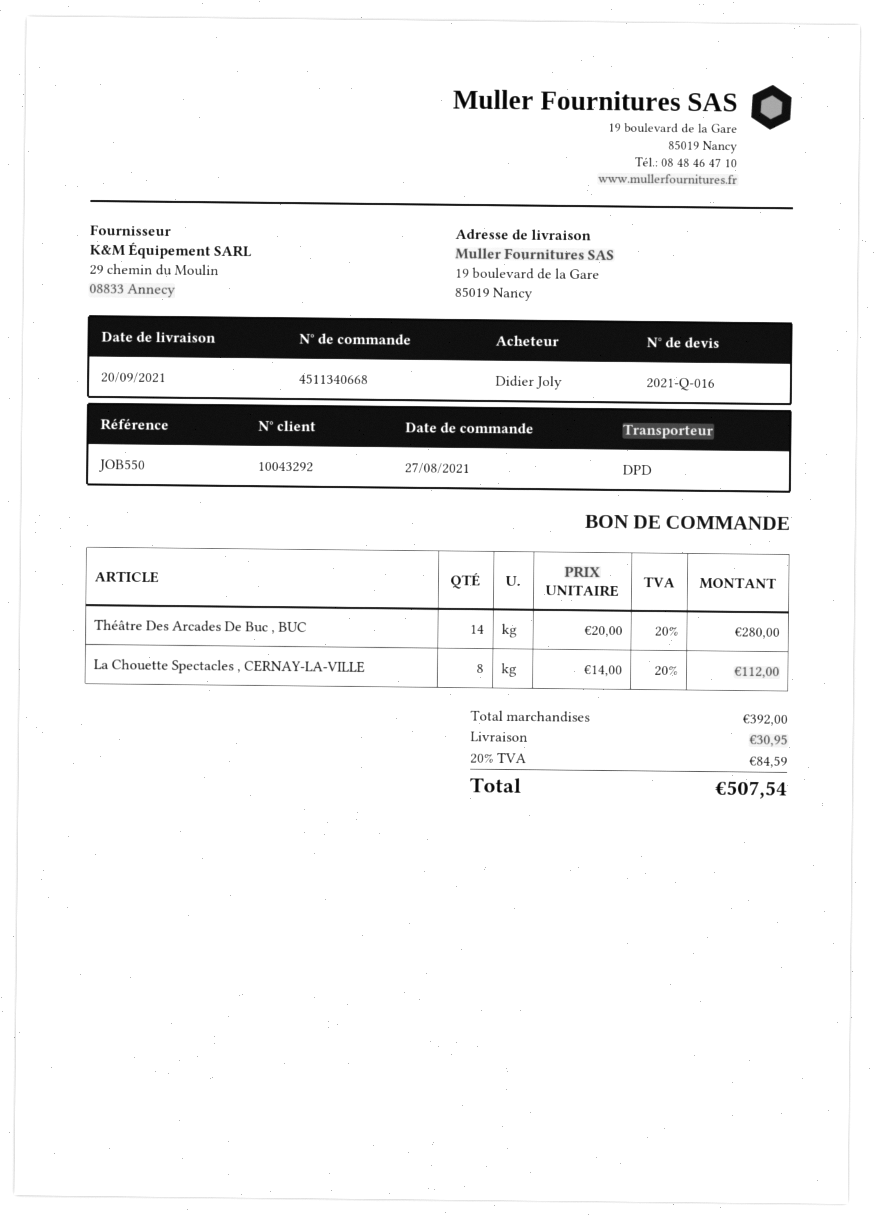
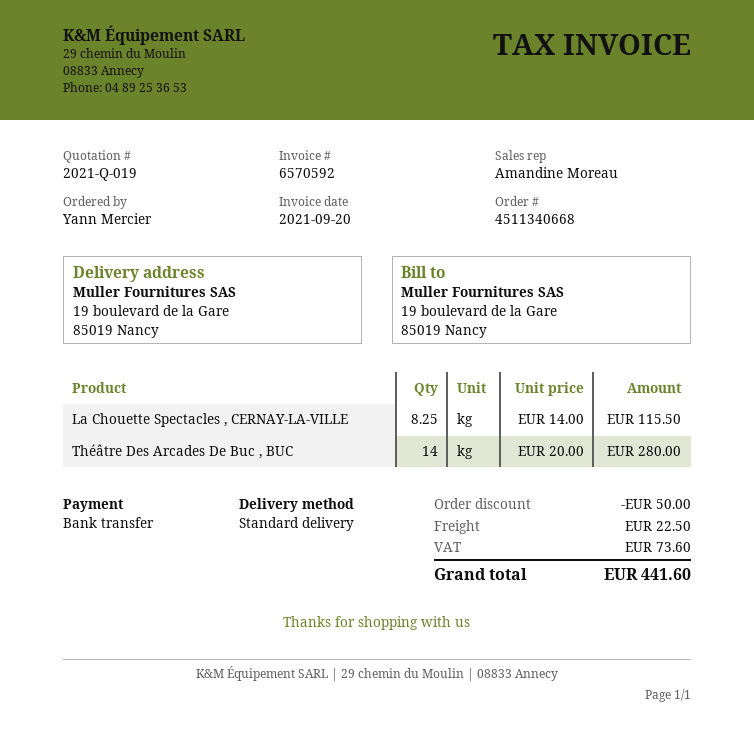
quote number: 2021-Q-016 -> 2021-Q-019
ordered by: Didier Joly -> Yann Mercier
shipping method: DPD -> standard
La Chouette Spectacles , CERNAY-LA-VILLE: 8 x 14.00 = 112.00 -> 8.25 x 14.00 = 115.50
discount: none -> 50.00
shipping: 30.95 -> 22.50
tax: 84.59 -> 73.60
total: 507.54 -> 441.60

